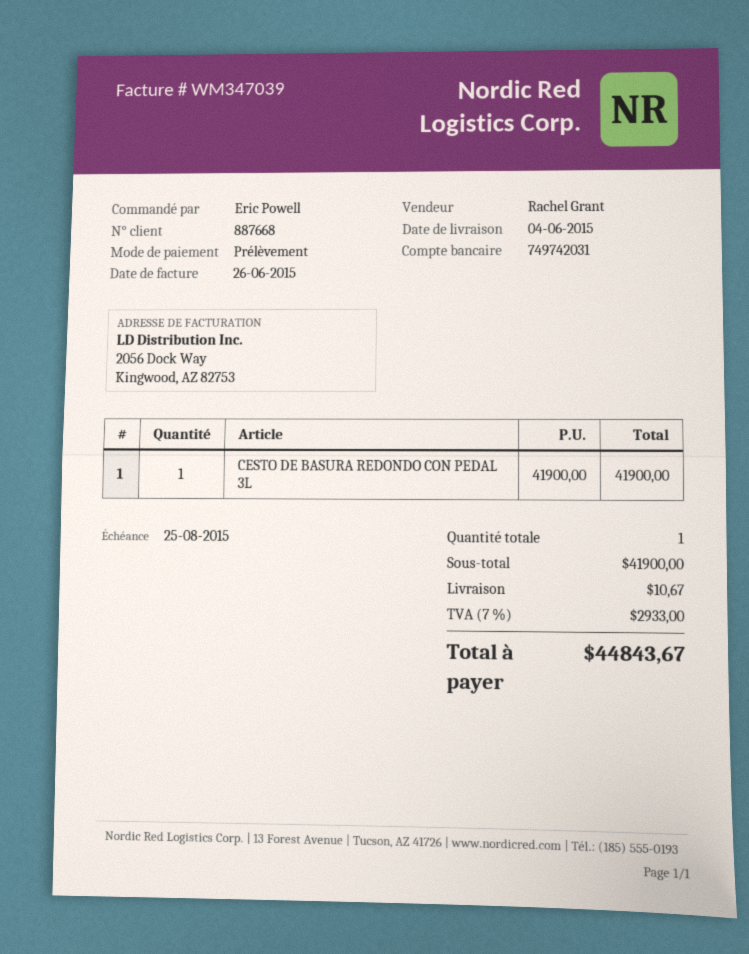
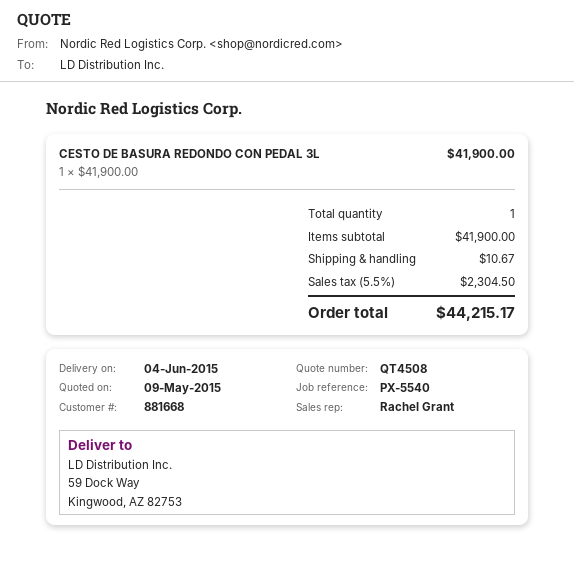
customer number: 887668 -> 881668
tax: 7% = 2933.00 -> 5.5% = 2304.50
total: 44843.67 -> 44215.17

